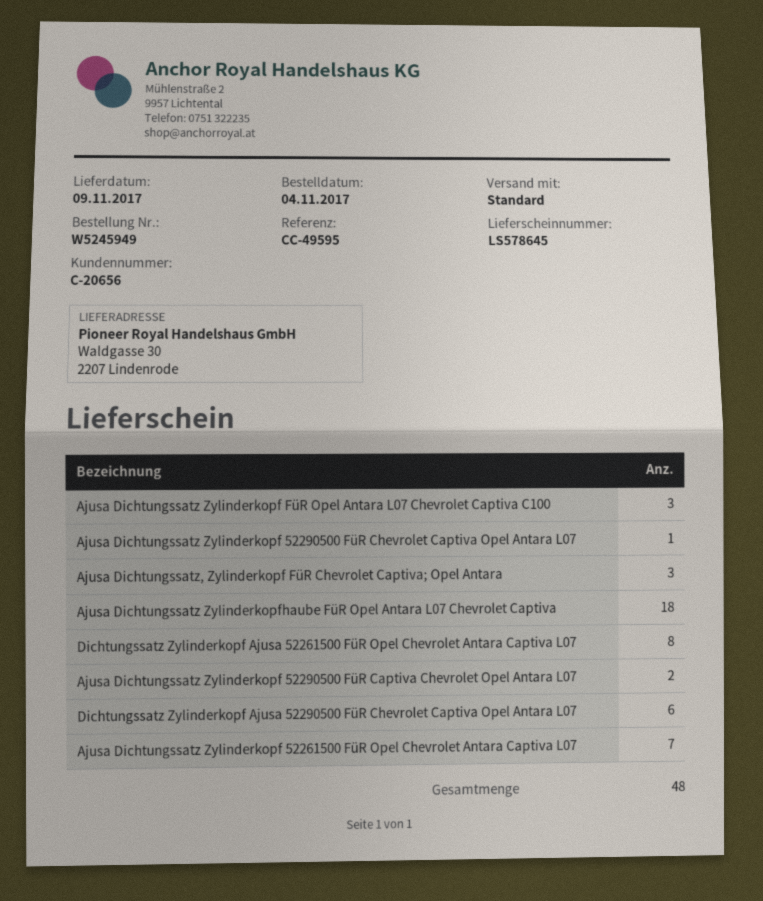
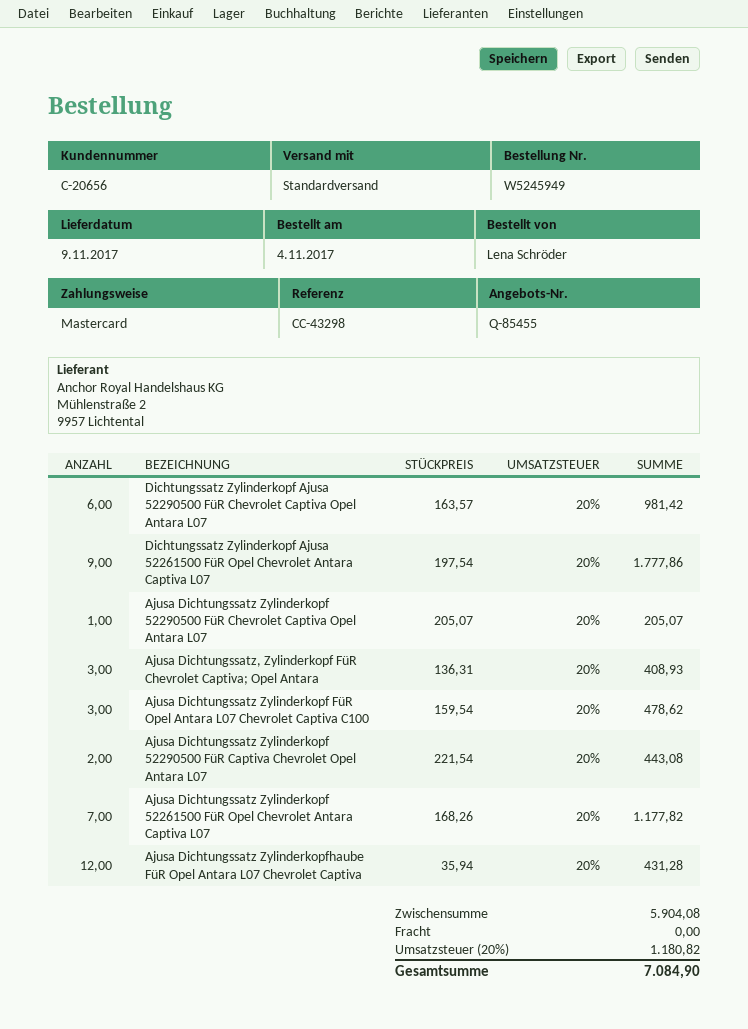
reference: CC-49595 -> CC-43298
Ajusa Dichtungssatz Zylinderkopfhaube FüR Opel Antara L07 Chevrolet Captiva: 18 -> 12
Dichtungssatz Zylinderkopf Ajusa 52261500 FüR Opel Chevrolet Antara Captiva L07: 8 -> 9

